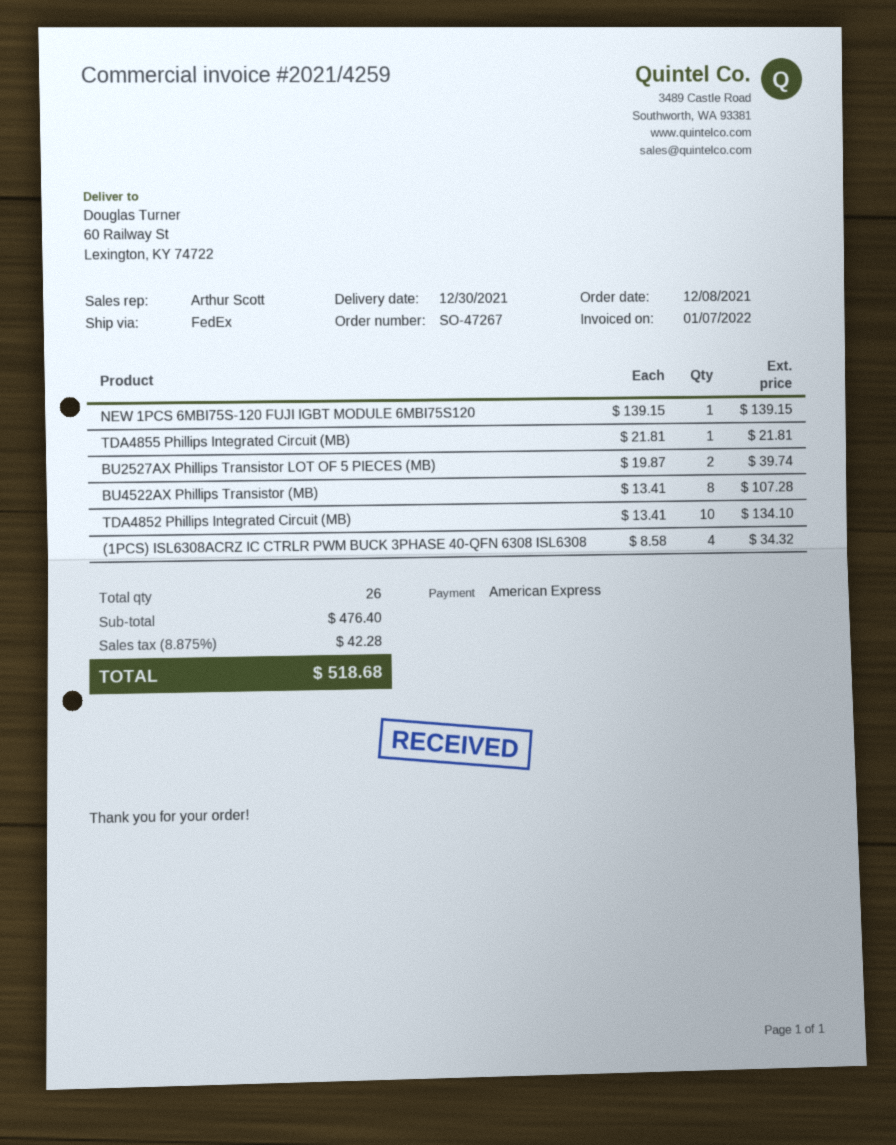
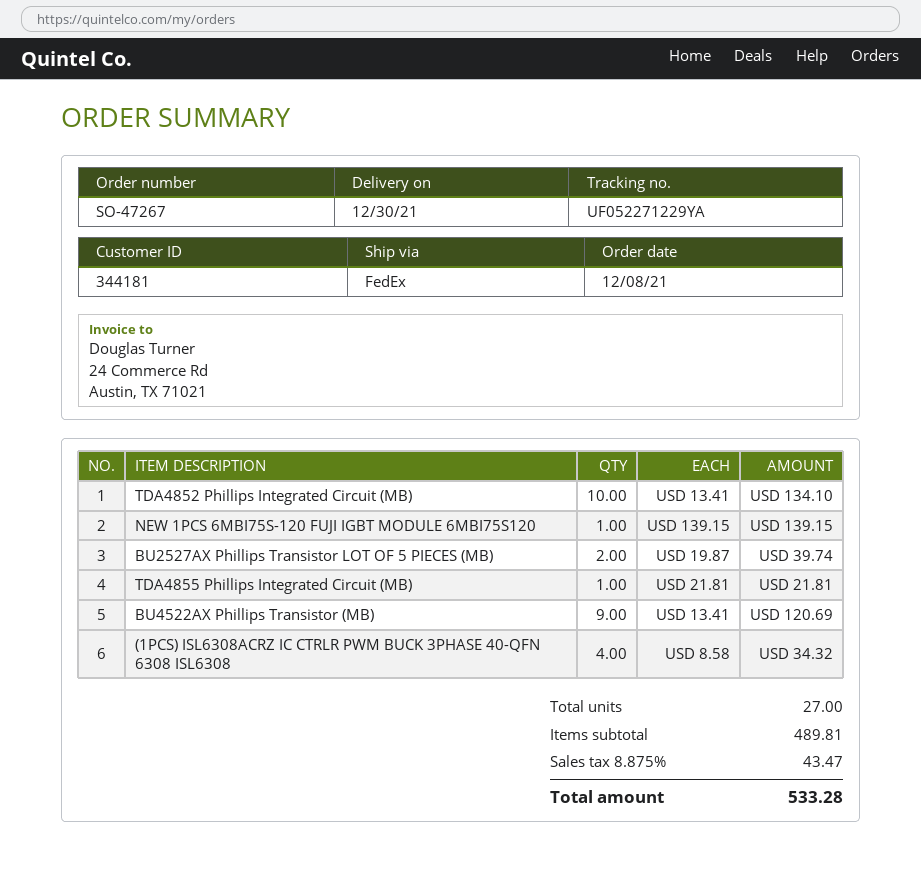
BU4522AX Phillips Transistor (MB): 8 x 13.41 = 107.28 -> 9 x 13.41 = 120.69
total quantity: 26 -> 27
subtotal: 476.40 -> 489.81
tax: 8.875% = 42.28 -> 8.875% = 43.47
total: 518.68 -> 533.28

